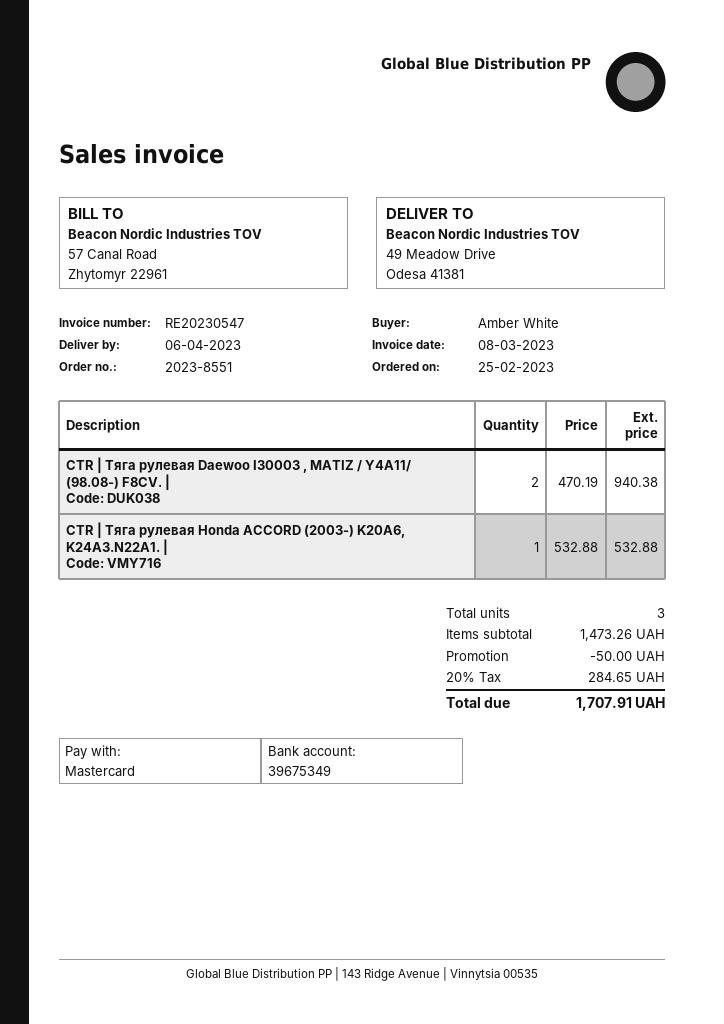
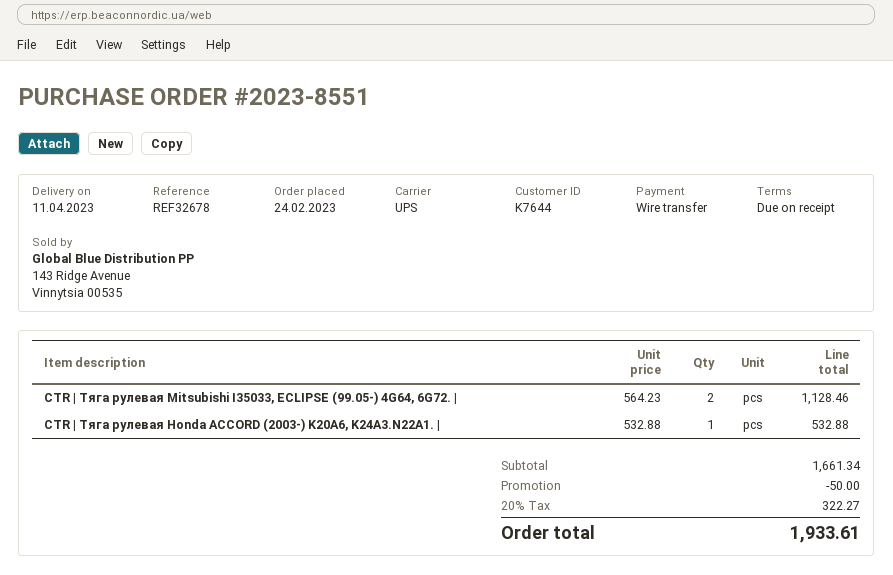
order date: 2023-02-25 -> 2023-02-24
delivery date: 2023-04-06 -> 2023-04-11
payment method: Mastercard -> bank transfer
CTR | Тяга рулевая Daewoo I30003 , MATIZ / Y4A11/ (98.08-) F8CV. |: 2 x 470.19 = 940.38 -> none
CTR | Тяга рулевая Mitsubishi I35033, ECLIPSE (99.05-) 4G64, 6G72. |: none -> 2 x 564.23 = 1128.46
subtotal: 1473.26 -> 1661.34
tax: 20% = 284.65 -> 20% = 322.27
total: 1707.91 -> 1933.61

